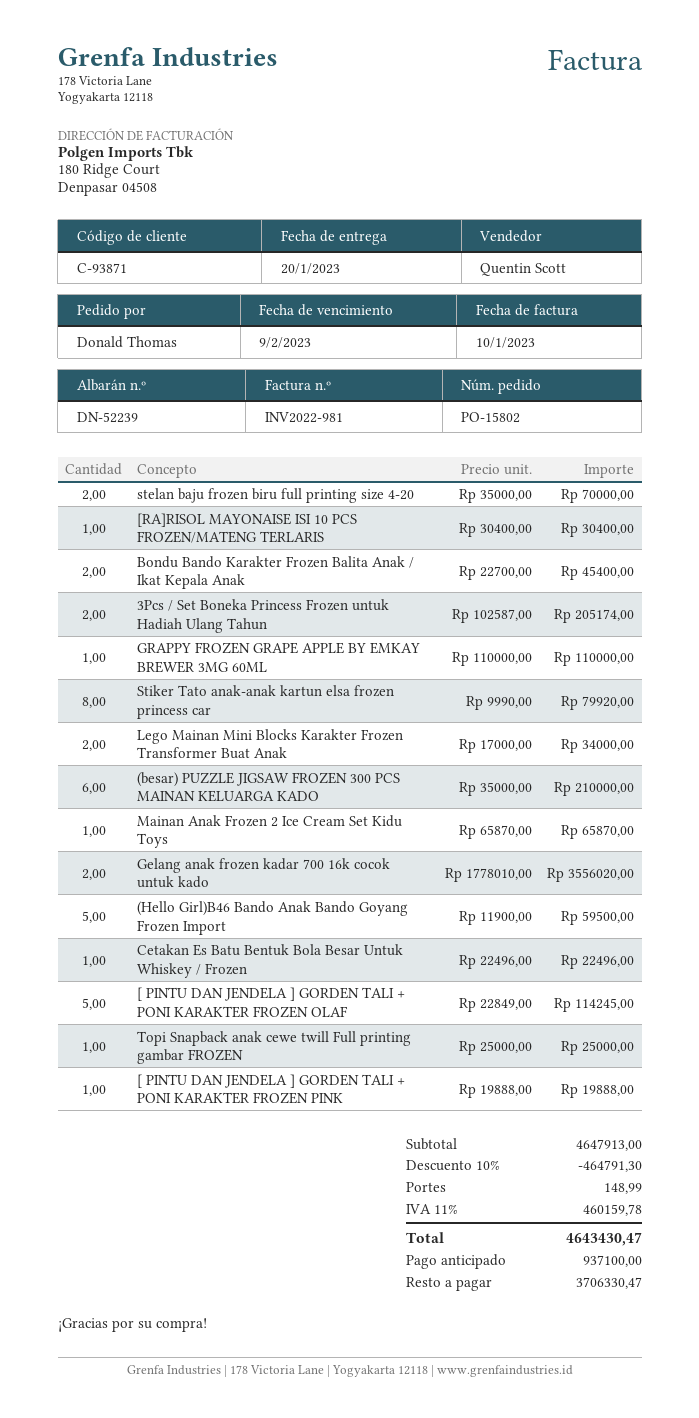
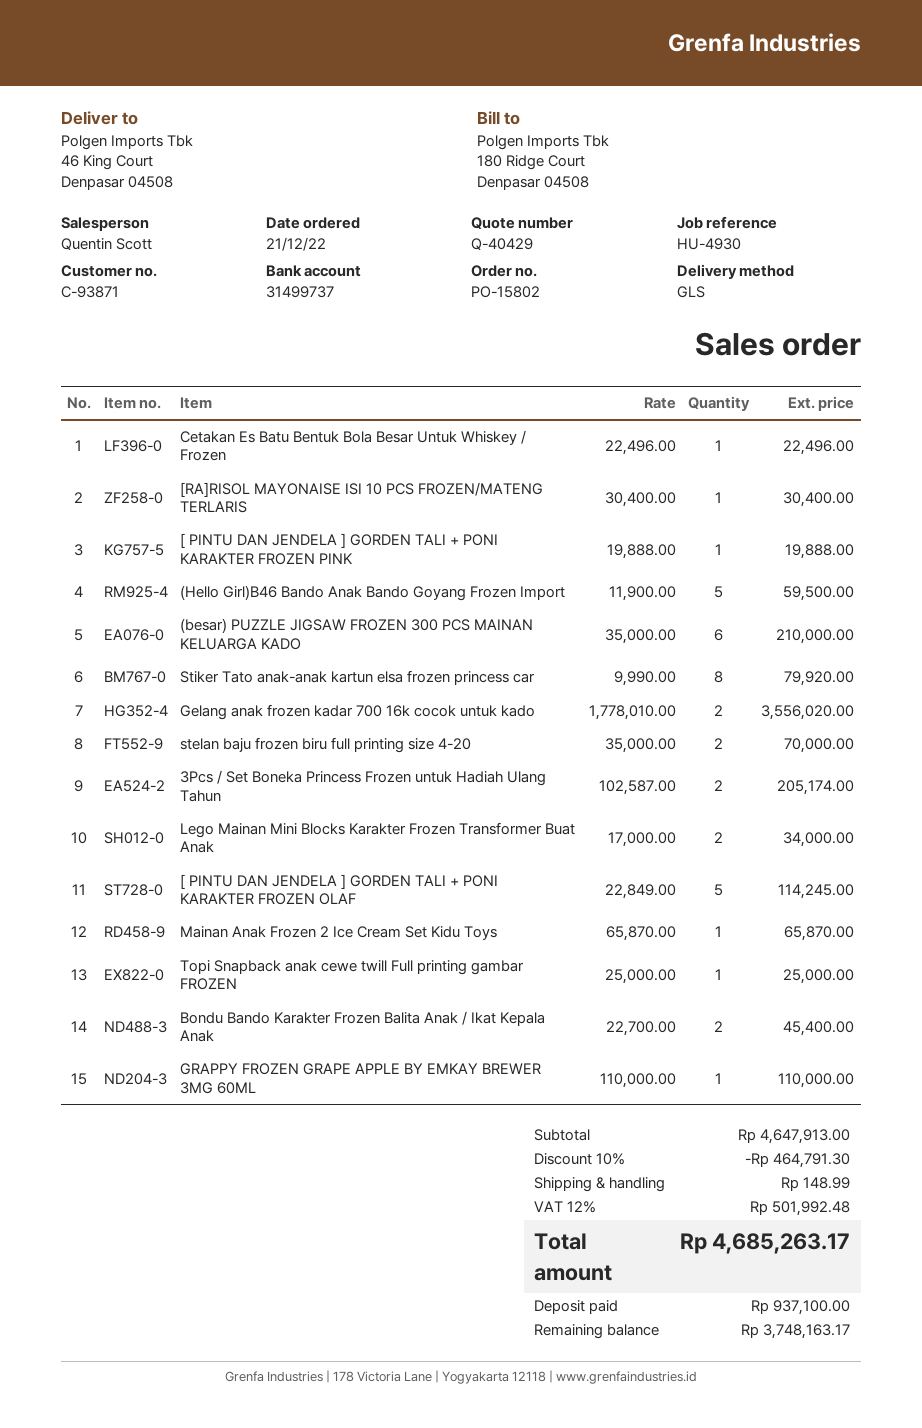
tax: 11% = 460159.78 -> 12% = 501992.48
total: 4643430.47 -> 4685263.17
balance: 3706330.47 -> 3748163.17

